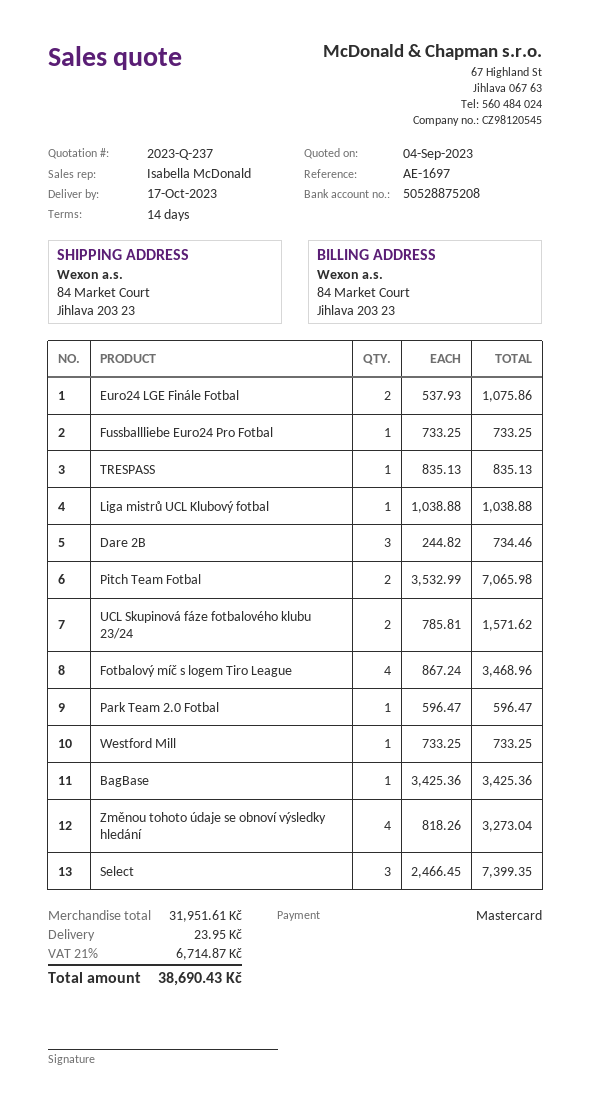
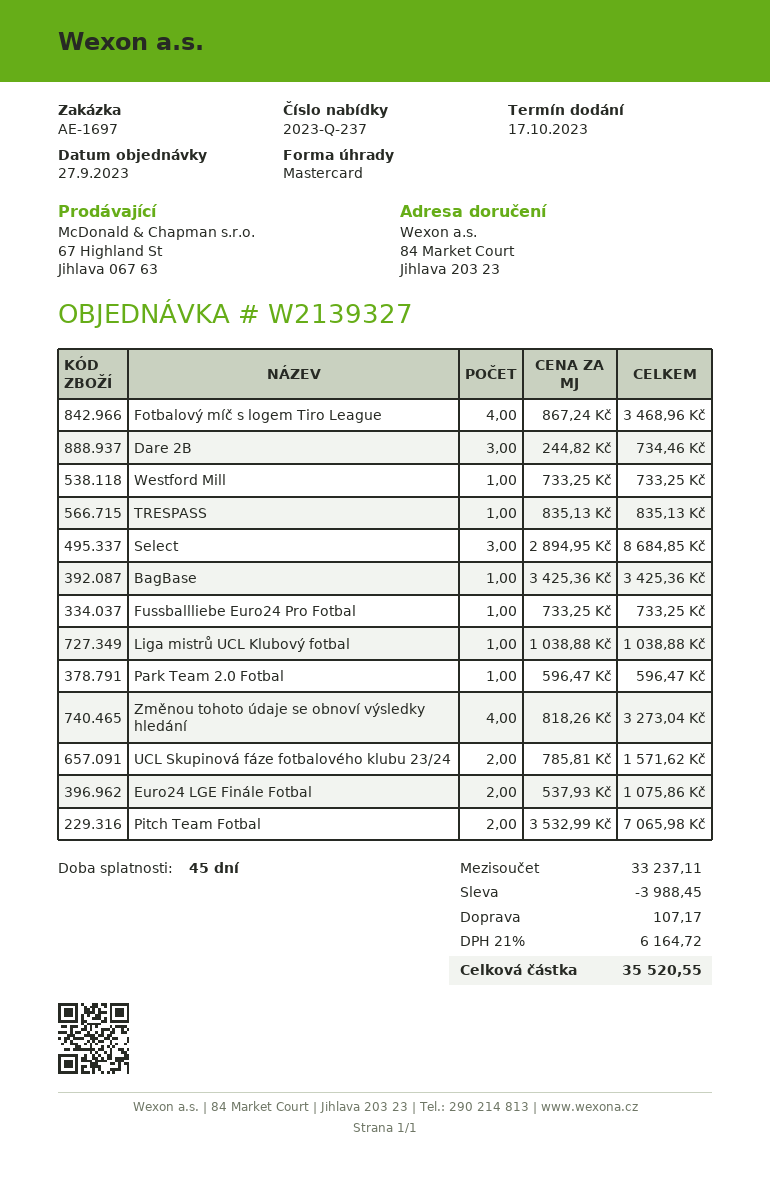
payment terms: 14 days -> 45 days
Select: 3 x 2466.45 = 7399.35 -> 3 x 2894.95 = 8684.85
subtotal: 31951.61 -> 33237.11
discount: none -> 3988.45
shipping: 23.95 -> 107.17
tax: 21% = 6714.87 -> 21% = 6164.72
total: 38690.43 -> 35520.55

